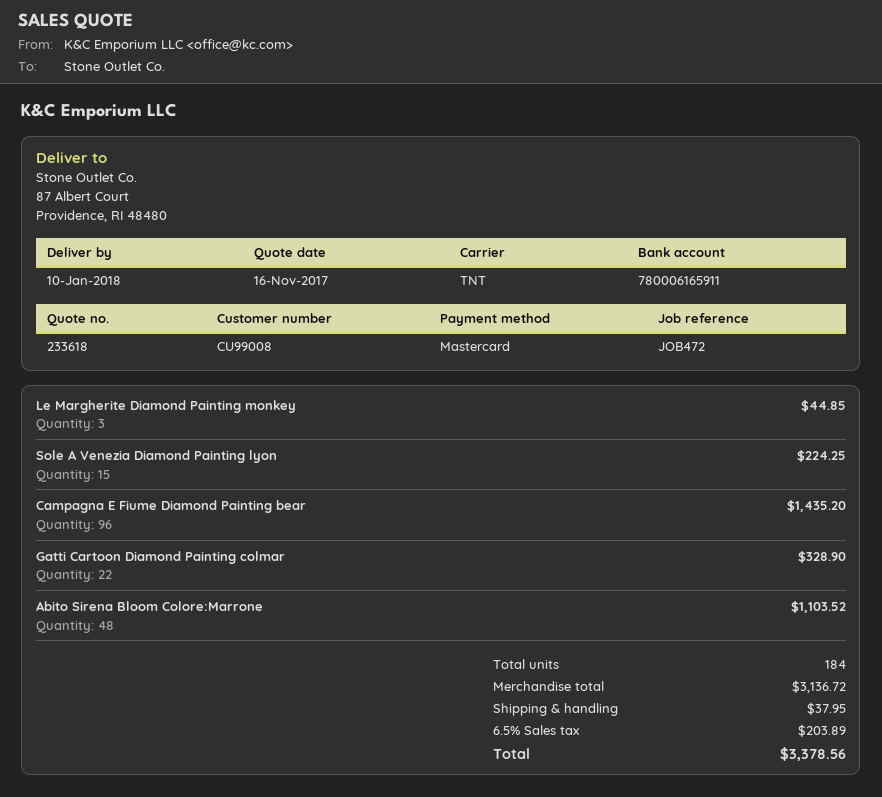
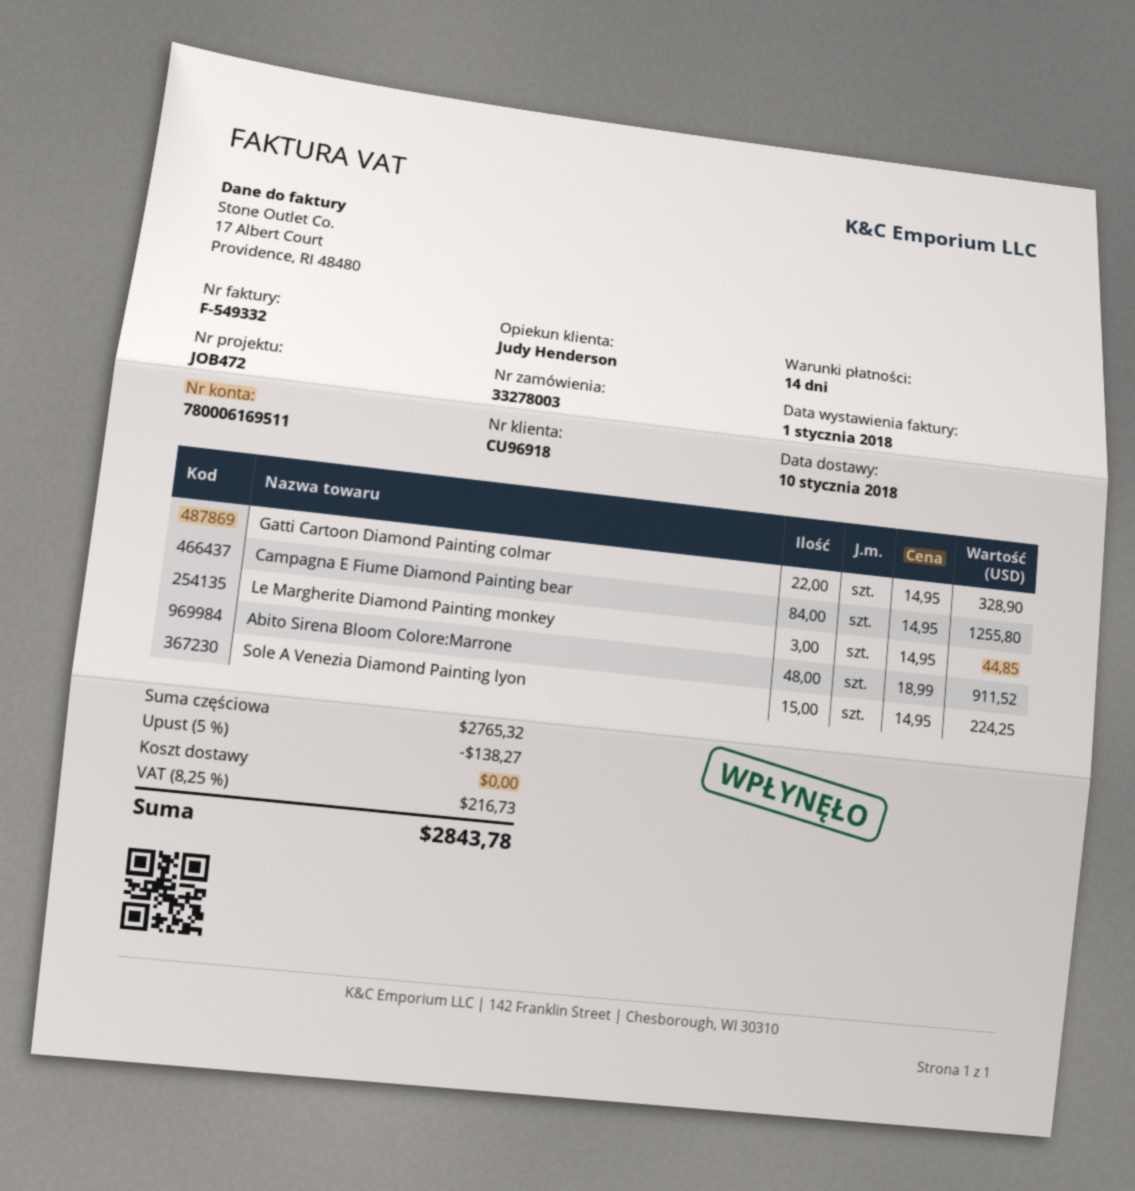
customer number: CU99008 -> CU96918
bank account: 780006165911 -> 780006169511
Campagna E Fiume Diamond Painting bear: 96 for 1435.20 -> 84 for 1255.80
Abito Sirena Bloom Colore:Marrone: 48 for 1103.52 -> 48 for 911.52
subtotal: 3136.72 -> 2765.32
discount: none -> 5% = 138.27
shipping: 37.95 -> 0.00
tax: 6.5% = 203.89 -> 8.25% = 216.73
total: 3378.56 -> 2843.78

